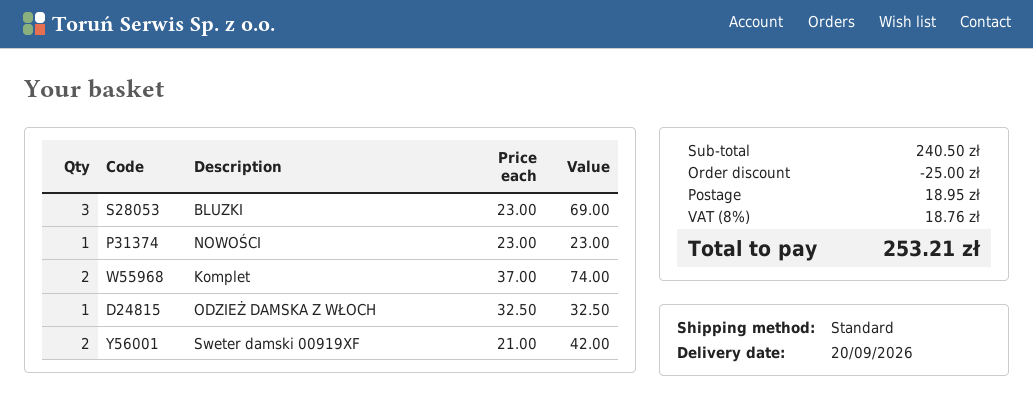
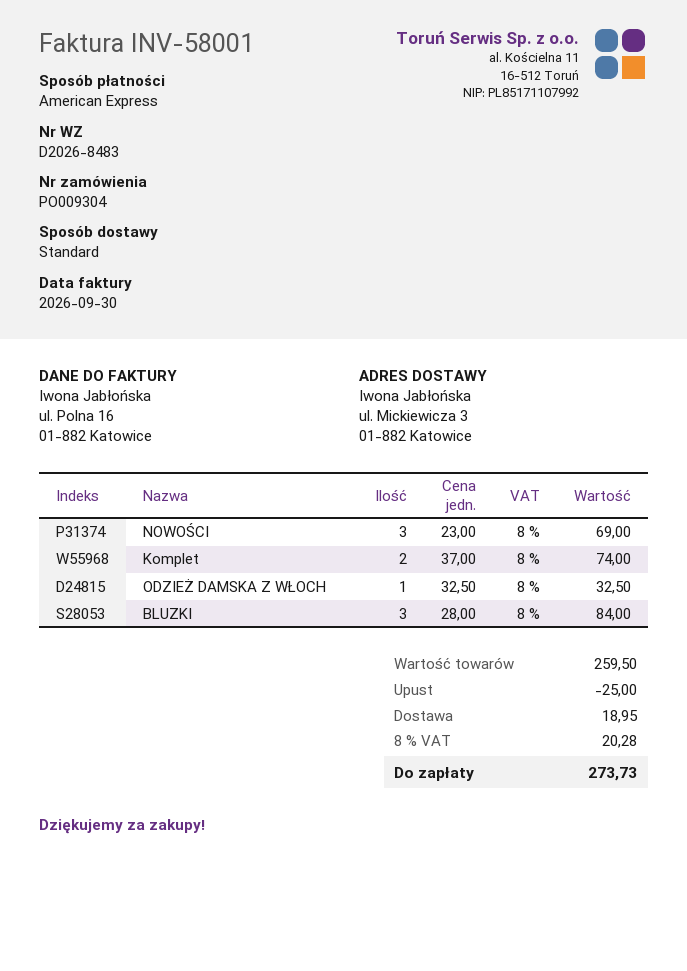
BLUZKI: 3 x 23.00 = 69.00 -> 3 x 28.00 = 84.00
NOWOŚCI: 1 x 23.00 = 23.00 -> 3 x 23.00 = 69.00
Sweter damski 00919XF: 2 x 21.00 = 42.00 -> none
subtotal: 240.50 -> 259.50
tax: 8% = 18.76 -> 8% = 20.28
total: 253.21 -> 273.73

